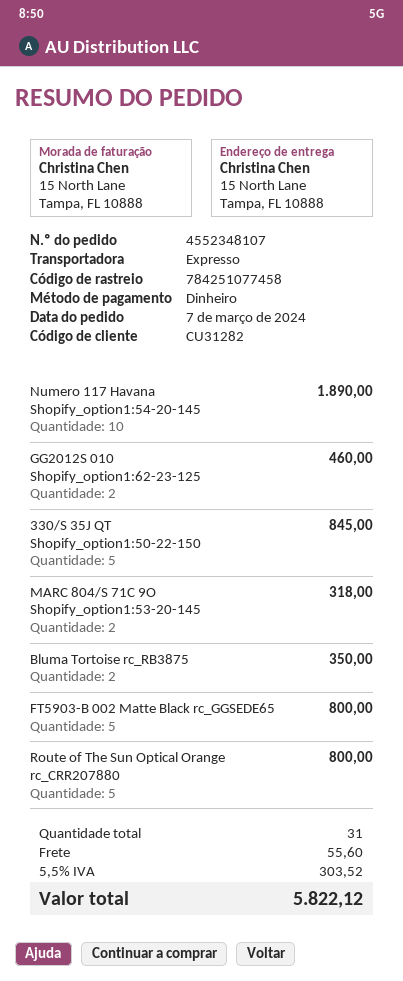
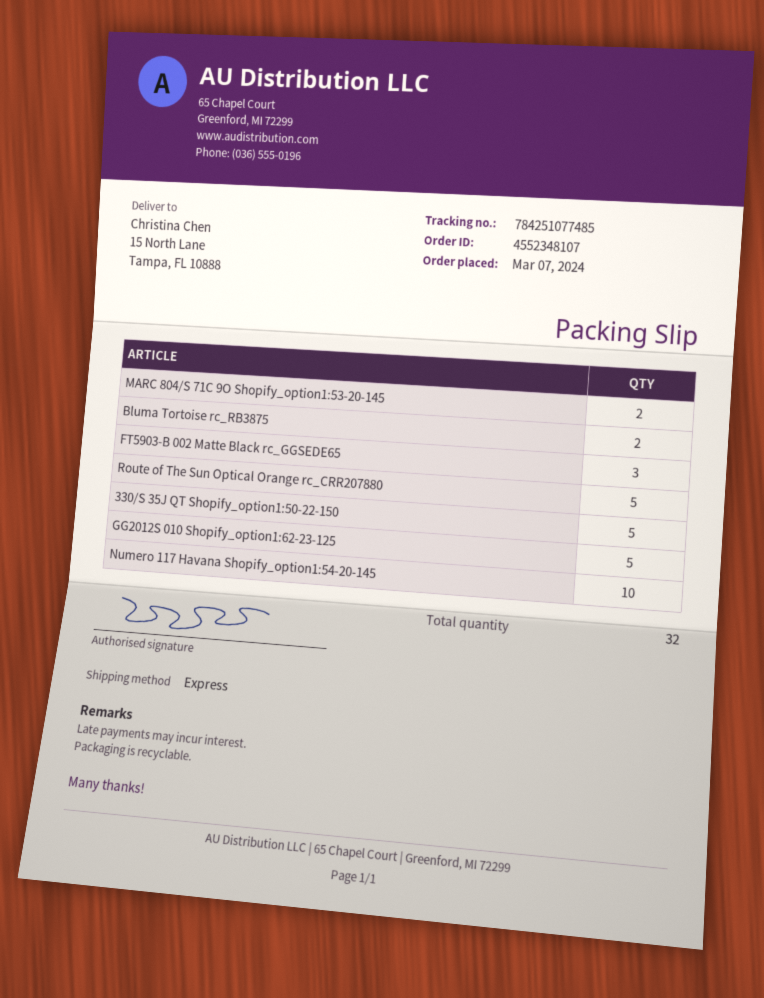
tracking number: 784251077458 -> 784251077485
GG2012S 010 Shopify_option1:62-23-125: 2 -> 5
FT5903-B 002 Matte Black rc_GGSEDE65: 5 -> 3
total quantity: 31 -> 32

